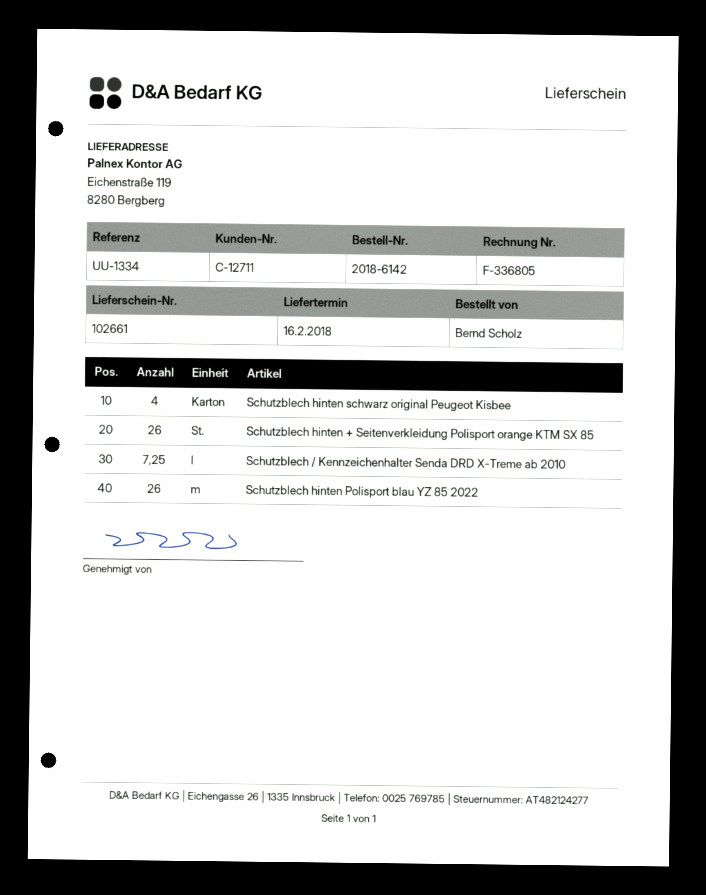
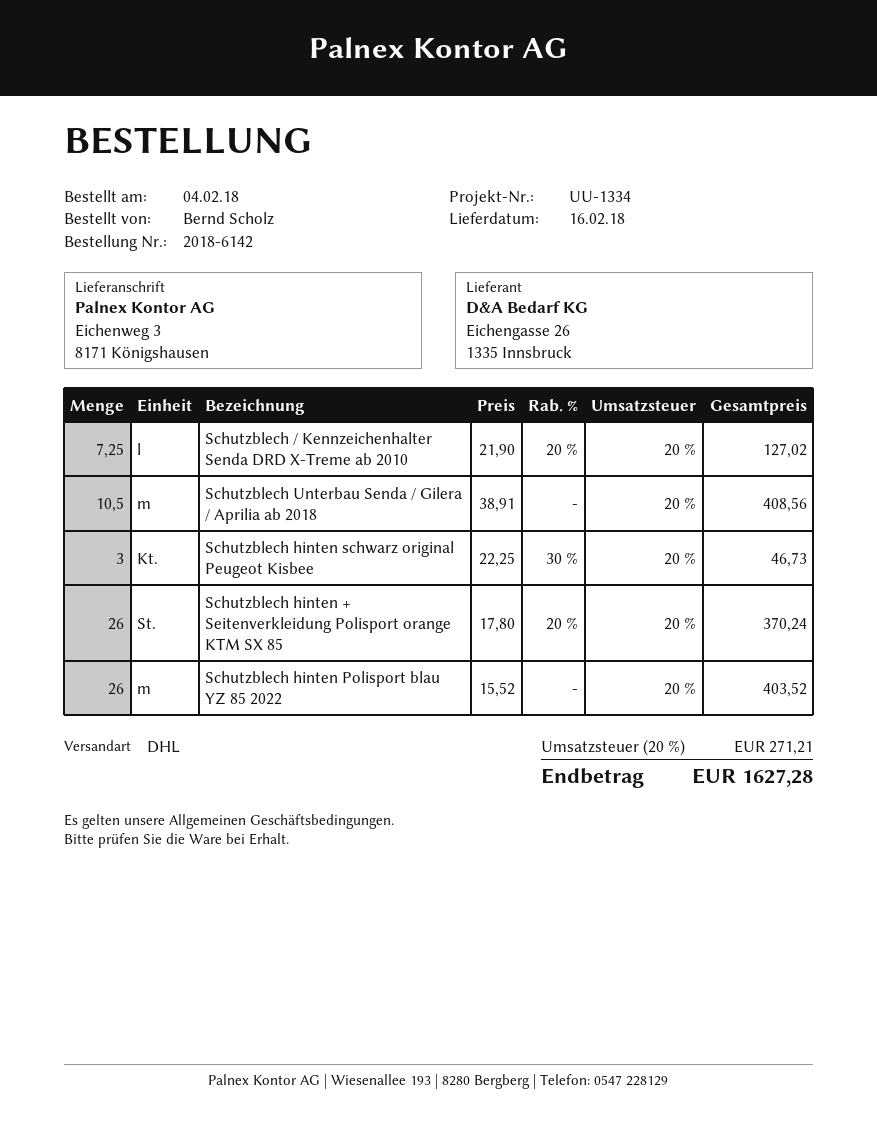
ship to: Eichenstraße 119, 8280 Bergberg -> Eichenweg 3, 8171 Königshausen
Schutzblech hinten schwarz original Peugeot Kisbee: 4 -> 3
Schutzblech Unterbau Senda / Gilera / Aprilia ab 2018: none -> 10.5

